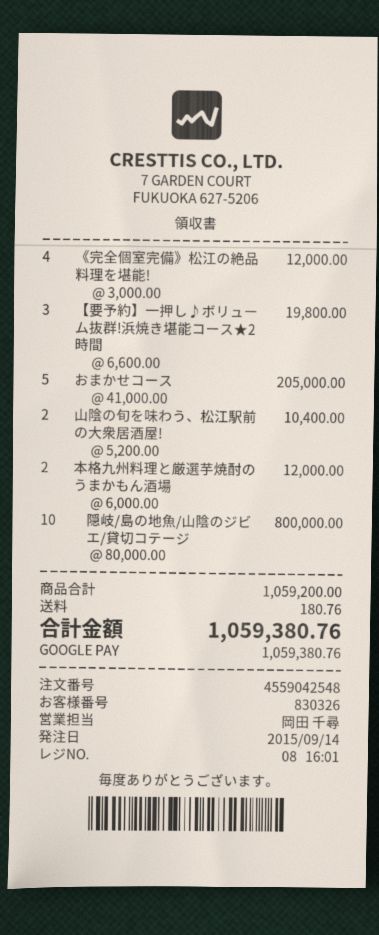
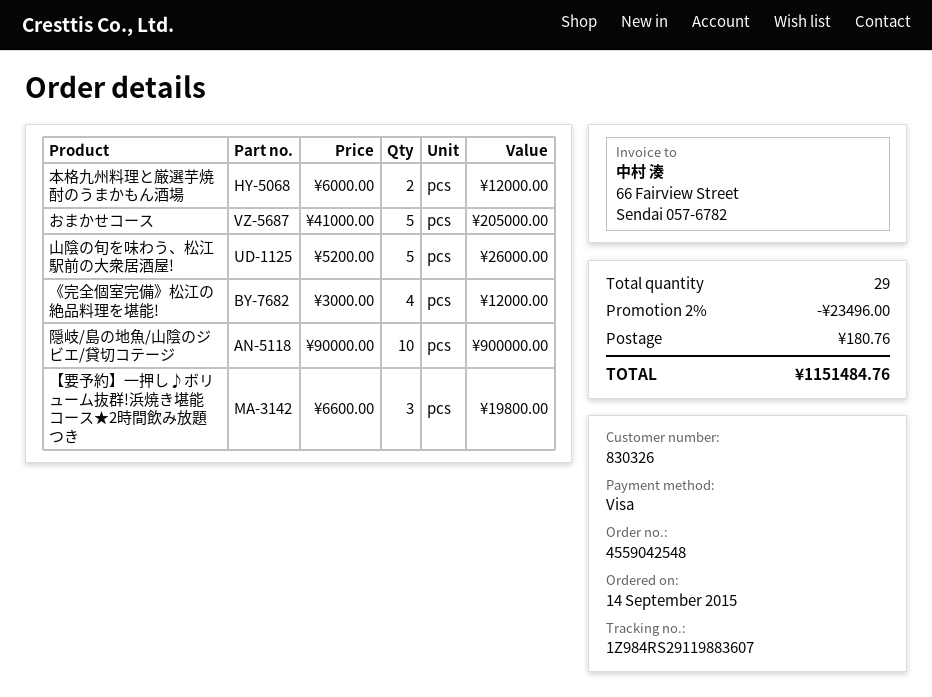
payment method: Google Pay -> Visa
山陰の旬を味わう、松江駅前の大衆居酒屋!: 2 x 5200.00 = 10400.00 -> 5 x 5200.00 = 26000.00
隠岐/島の地魚/山陰のジビエ/貸切コテージ: 10 x 80000.00 = 800000.00 -> 10 x 90000.00 = 900000.00
discount: none -> 2% = 23496.00
total: 1059380.76 -> 1151484.76

